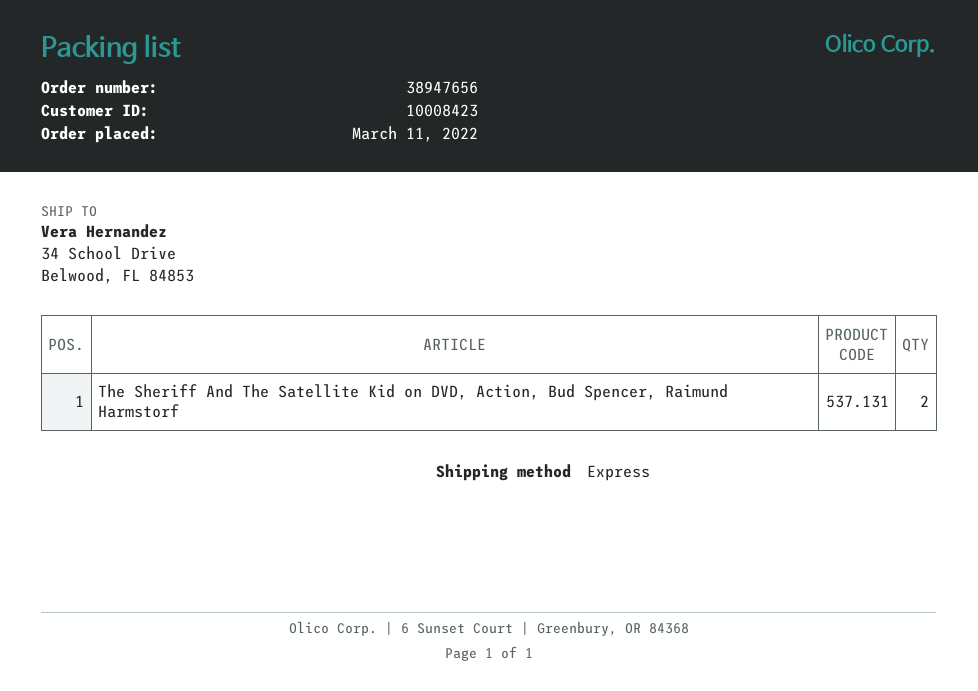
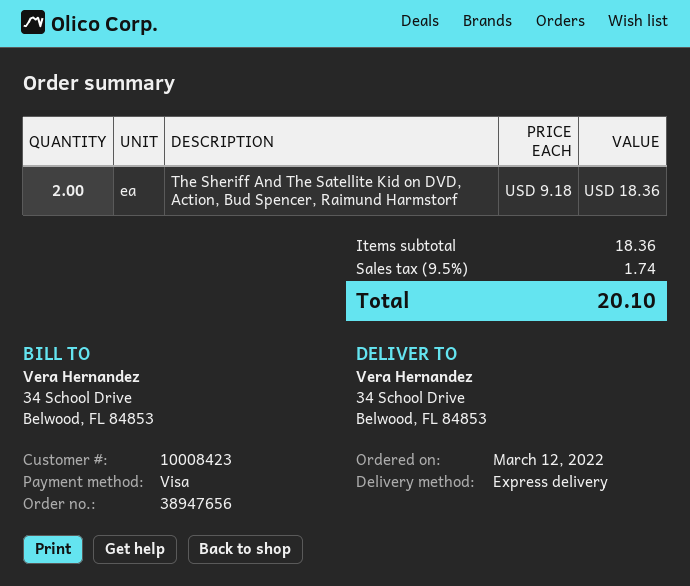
order date: 2022-03-11 -> 2022-03-12

